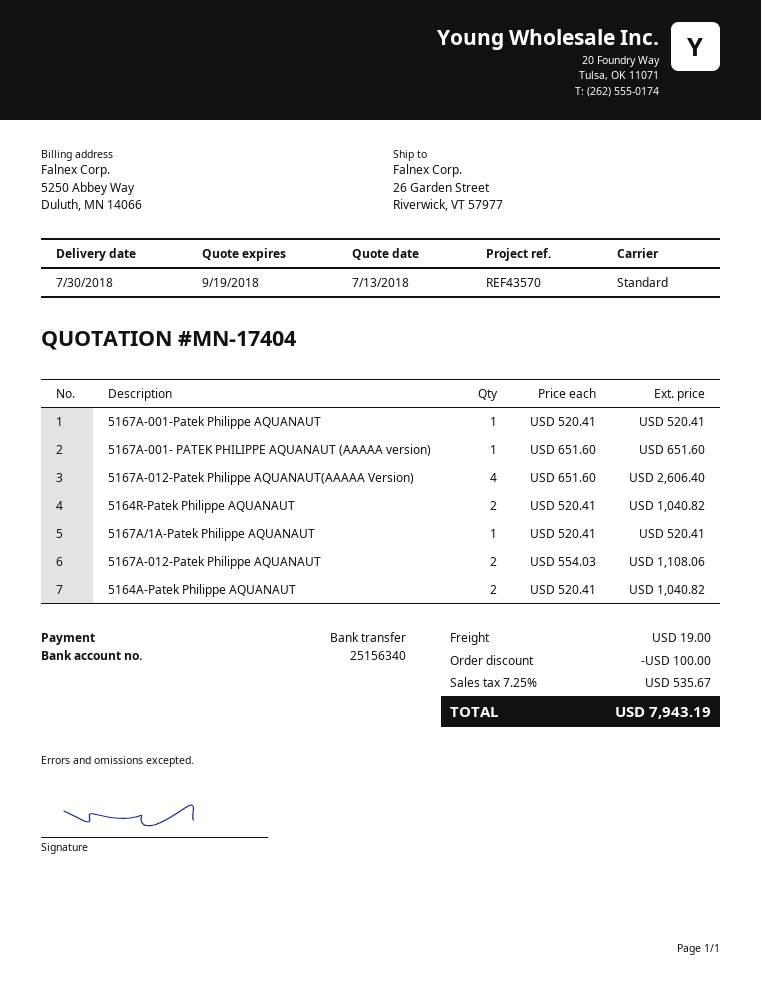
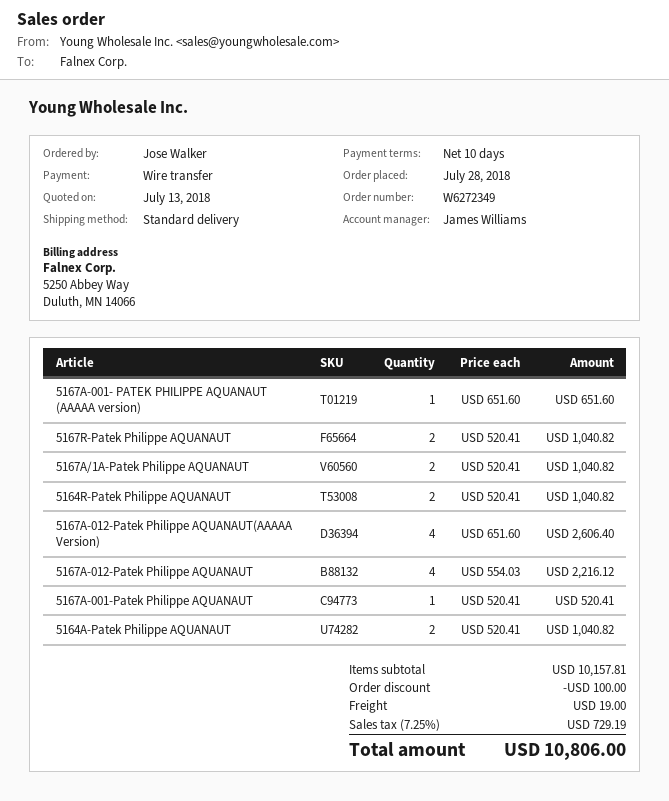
5167A/1A-Patek Philippe AQUANAUT: 1 x 520.41 = 520.41 -> 2 x 520.41 = 1040.82
5167A-012-Patek Philippe AQUANAUT: 2 x 554.03 = 1108.06 -> 4 x 554.03 = 2216.12
5167R-Patek Philippe AQUANAUT: none -> 2 x 520.41 = 1040.82
tax: 7.25% = 535.67 -> 7.25% = 729.19
total: 7943.19 -> 10806.00

